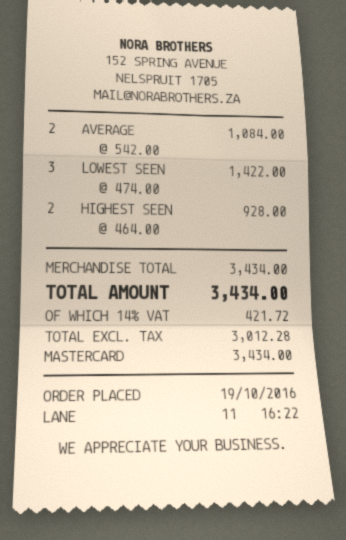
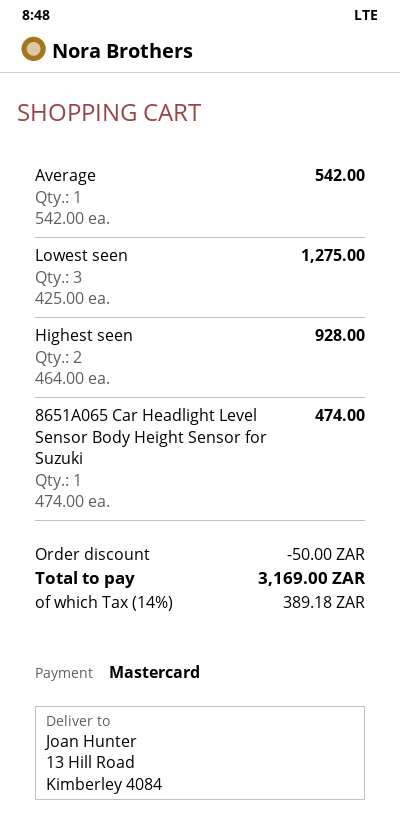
AVERAGE: 2 x 542.00 = 1084.00 -> 1 x 542.00 = 542.00
LOWEST SEEN: 3 x 474.00 = 1422.00 -> 3 x 425.00 = 1275.00
8651A065 Car Headlight Level Sensor Body Height Sensor for Suzuki: none -> 1 x 474.00 = 474.00
discount: none -> 50.00
tax: 14% = 421.72 -> 14% = 389.18
total: 3434.00 -> 3169.00

